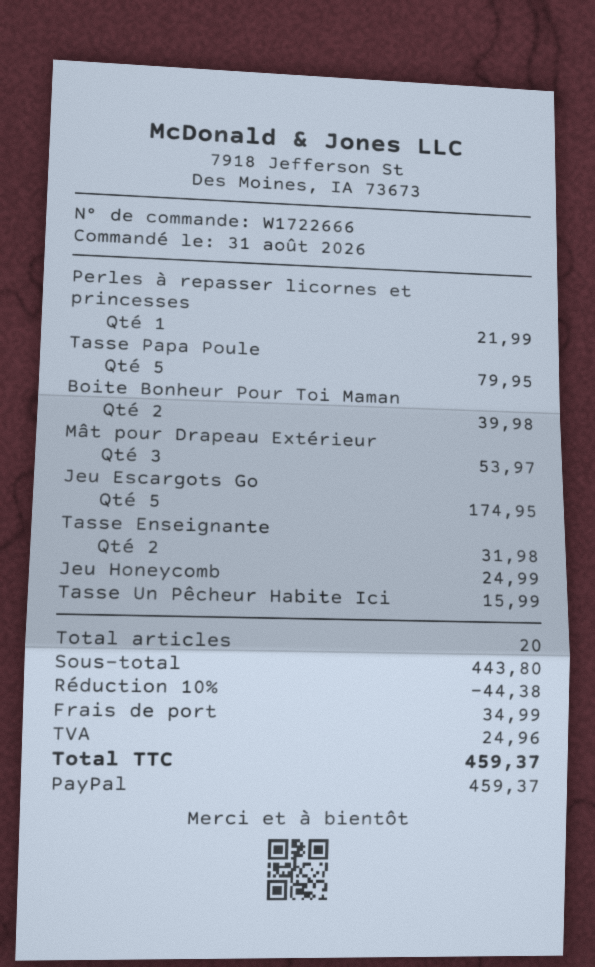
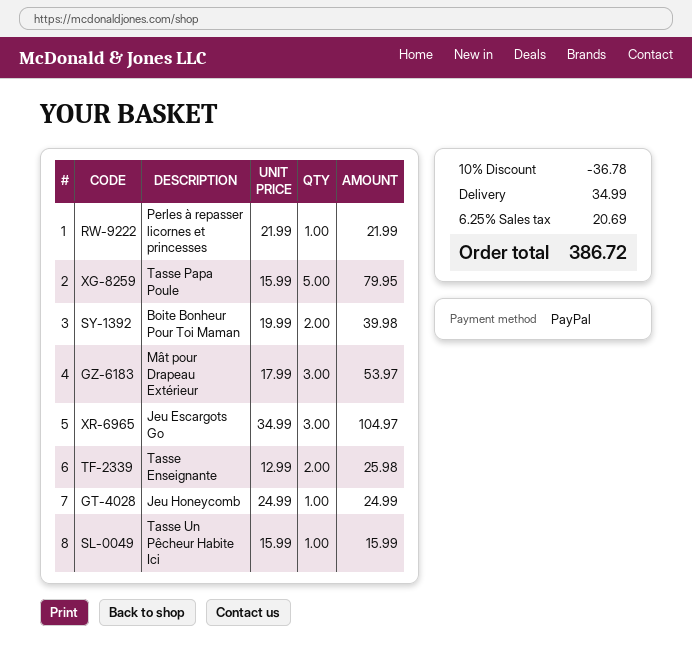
Jeu Escargots Go: 5 for 174.95 -> 3 for 104.97
Tasse Enseignante: 2 for 31.98 -> 2 for 25.98
discount: 10% = 44.38 -> 10% = 36.78
tax: 24.96 -> 20.69
total: 459.37 -> 386.72

